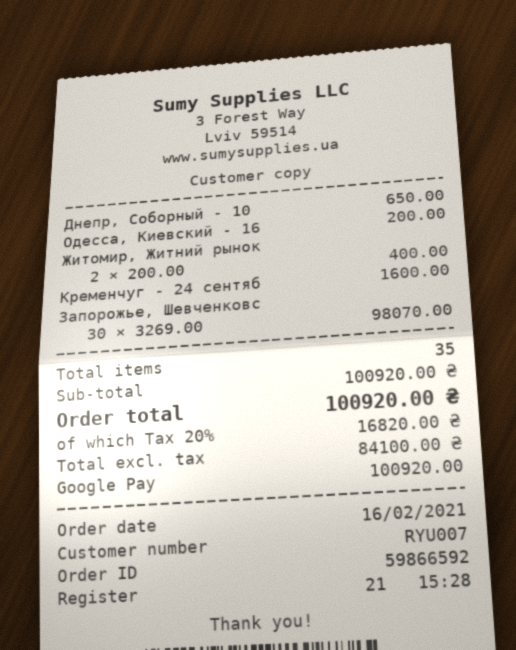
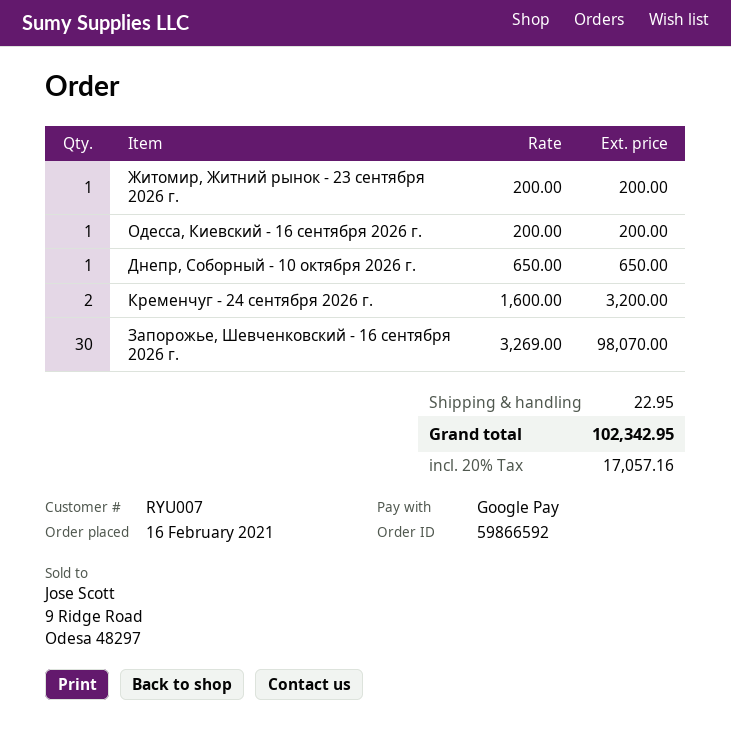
Житомир, Житний рынок: 2 x 200.00 = 400.00 -> 1 x 200.00 = 200.00
Кременчуг - 24 сентяб: 1 x 1600.00 = 1600.00 -> 2 x 1600.00 = 3200.00
shipping: none -> 22.95
tax: 20% = 16820.00 -> 20% = 17057.16
total: 100920.00 -> 102342.95

